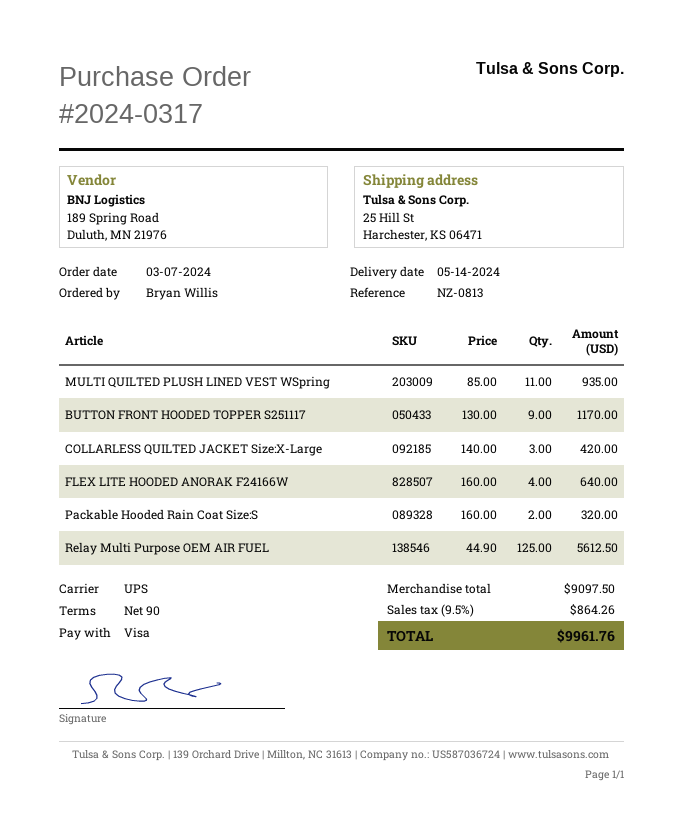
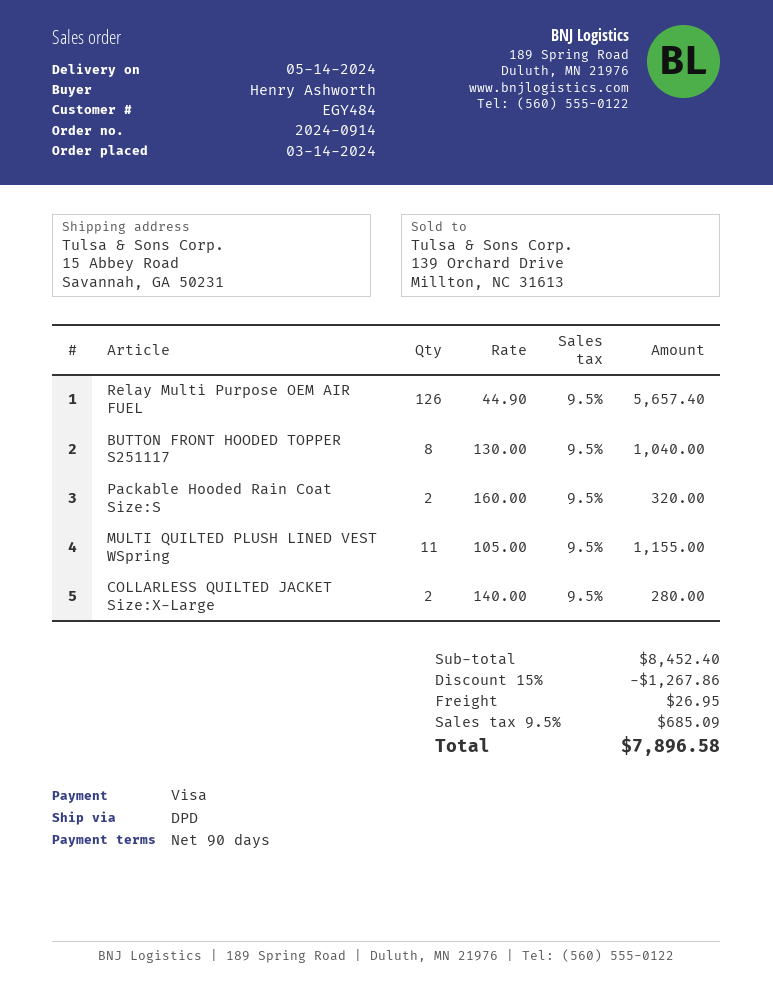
order number: 2024-0317 -> 2024-0914
order date: 2024-03-07 -> 2024-03-14
ordered by: Bryan Willis -> Henry Ashworth
shipping method: UPS -> DPD
ship to: 25 Hill St, Harchester, KS 06471 -> 15 Abbey Road, Savannah, GA 50231
MULTI QUILTED PLUSH LINED VEST WSpring: 11 x 85.00 = 935.00 -> 11 x 105.00 = 1155.00
BUTTON FRONT HOODED TOPPER S251117: 9 x 130.00 = 1170.00 -> 8 x 130.00 = 1040.00
COLLARLESS QUILTED JACKET Size:X-Large: 3 x 140.00 = 420.00 -> 2 x 140.00 = 280.00
FLEX LITE HOODED ANORAK F24166W: 4 x 160.00 = 640.00 -> none
Relay Multi Purpose OEM AIR FUEL: 125 x 44.90 = 5612.50 -> 126 x 44.90 = 5657.40
subtotal: 9097.50 -> 8452.40
discount: none -> 15% = 1267.86
shipping: none -> 26.95
tax: 9.5% = 864.26 -> 9.5% = 685.09
total: 9961.76 -> 7896.58

